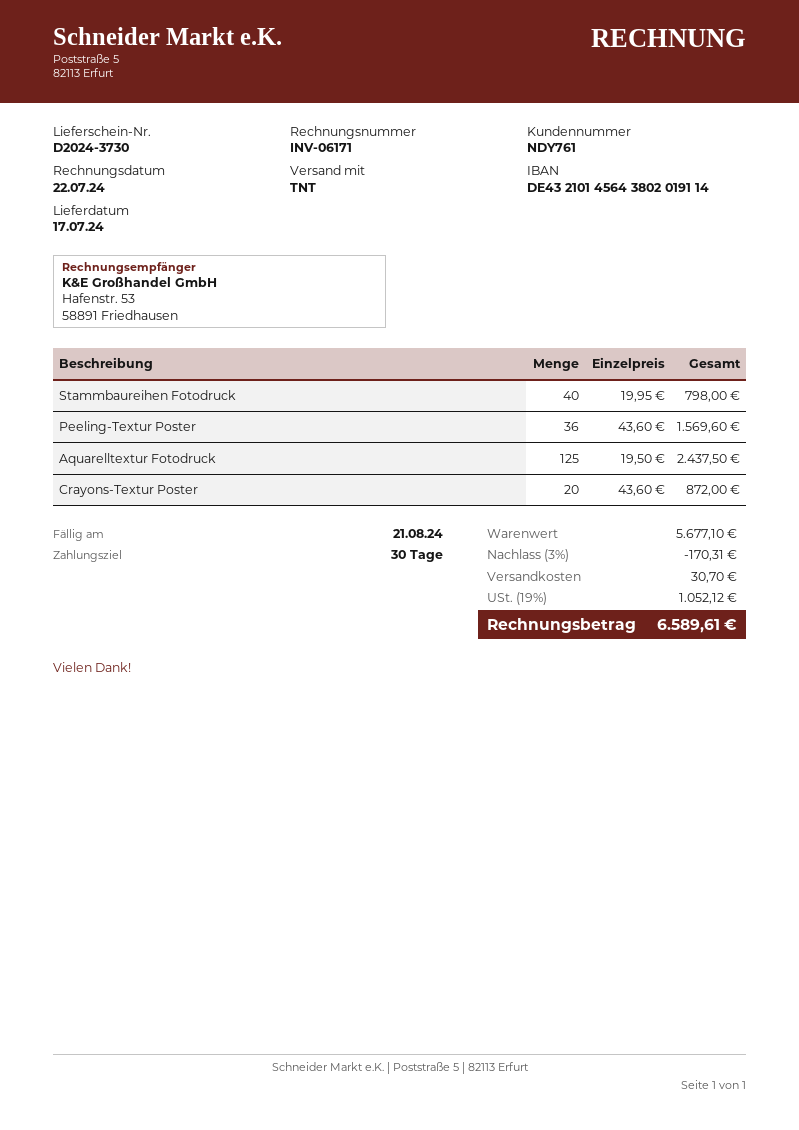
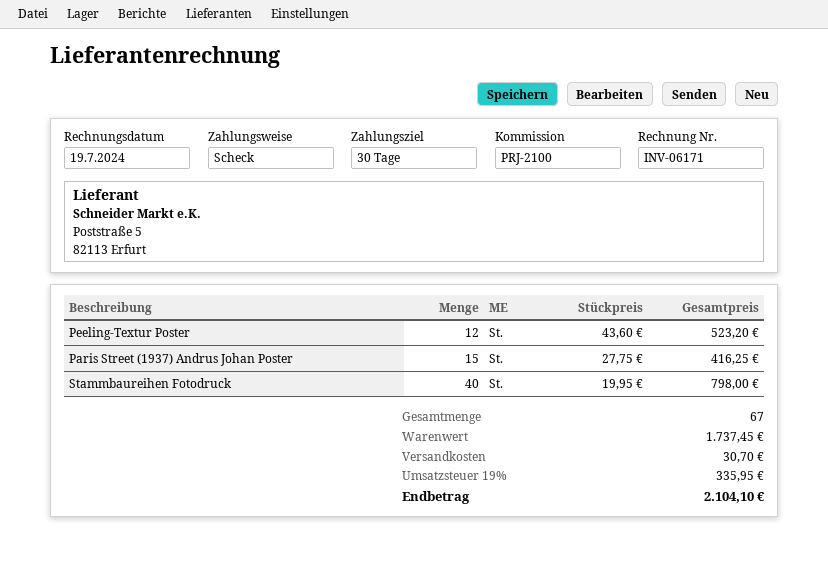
invoice date: 2024-07-22 -> 2024-07-19
Peeling-Textur Poster: 36 x 43.60 = 1569.60 -> 12 x 43.60 = 523.20
Aquarelltextur Fotodruck: 125 x 19.50 = 2437.50 -> none
Crayons-Textur Poster: 20 x 43.60 = 872.00 -> none
Paris Street (1937) Andrus Johan Poster: none -> 15 x 27.75 = 416.25
subtotal: 5677.10 -> 1737.45
discount: 3% = 170.31 -> none
tax: 19% = 1052.12 -> 19% = 335.95
total: 6589.61 -> 2104.10

